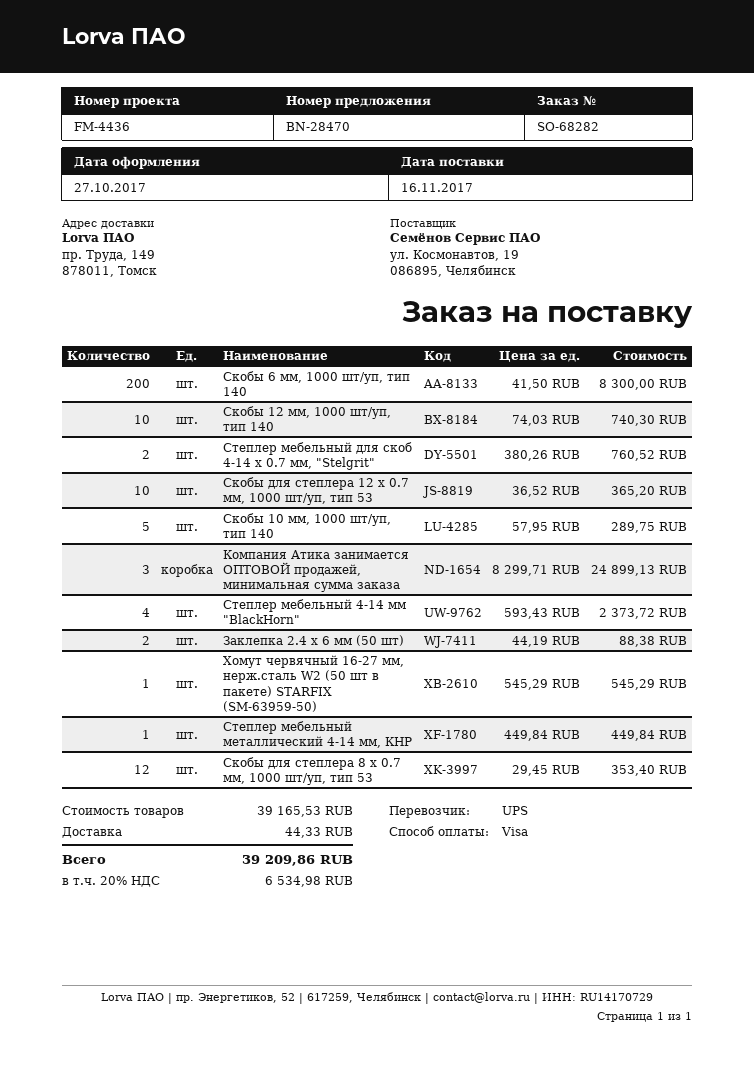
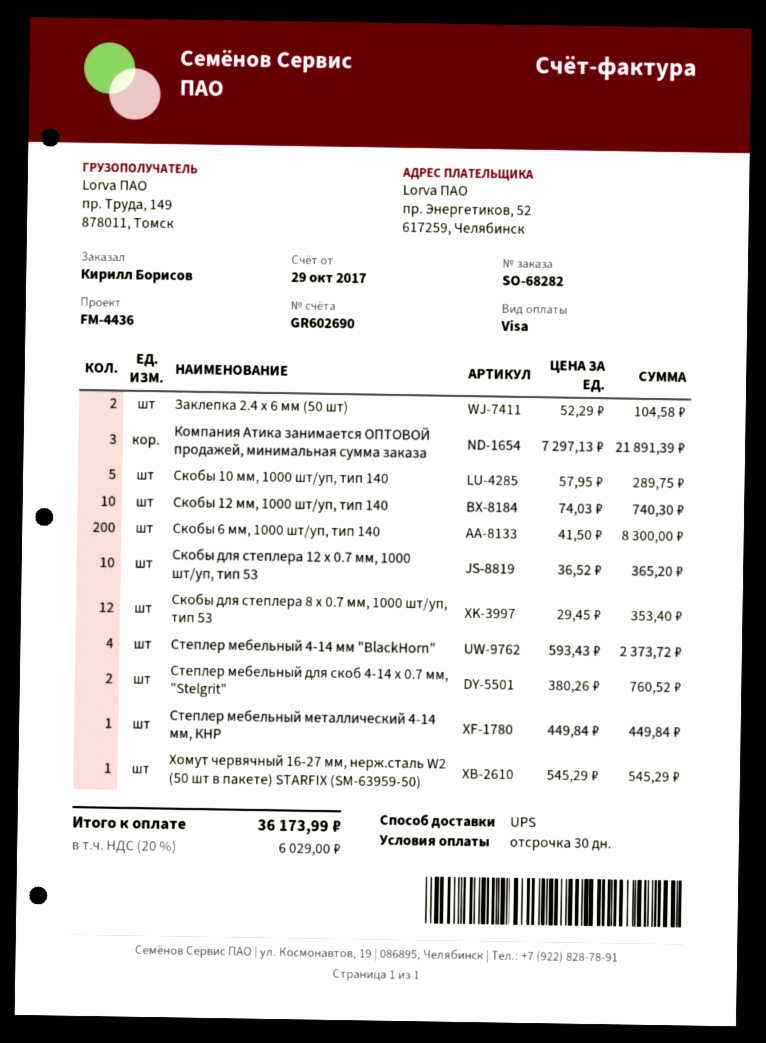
Компания Атика занимается ОПТОВОЙ продажей, минимальная сумма заказа: 3 x 8299.71 = 24899.13 -> 3 x 7297.13 = 21891.39
Заклепка 2.4 х 6 мм (50 шт): 2 x 44.19 = 88.38 -> 2 x 52.29 = 104.58
shipping: 44.33 -> none
tax: 20% = 6534.98 -> 20% = 6029.00
total: 39209.86 -> 36173.99

